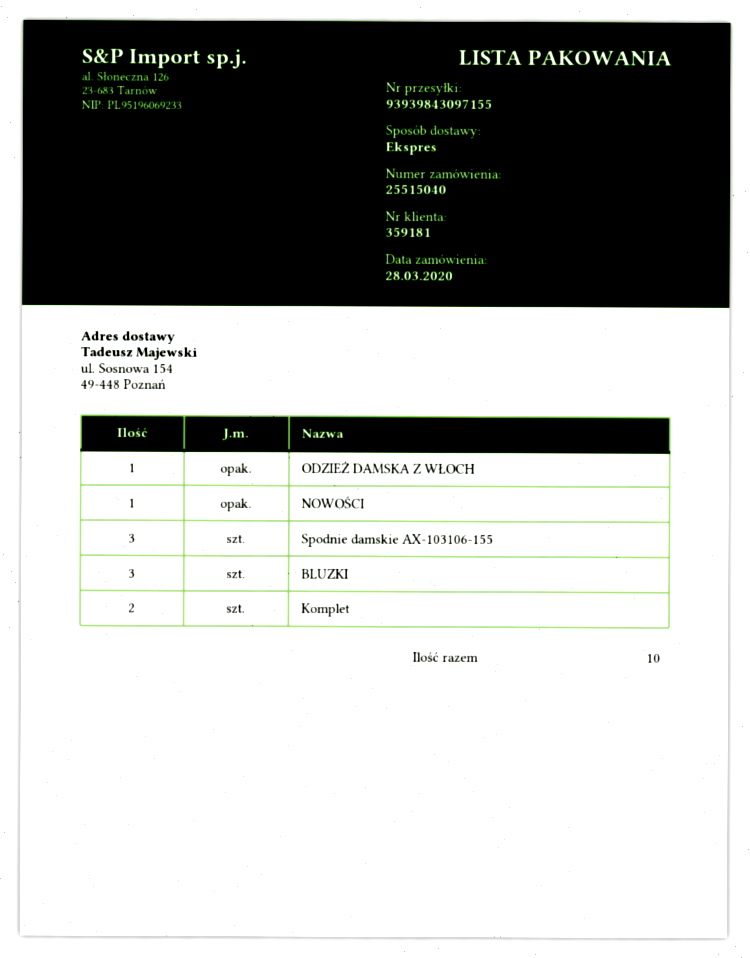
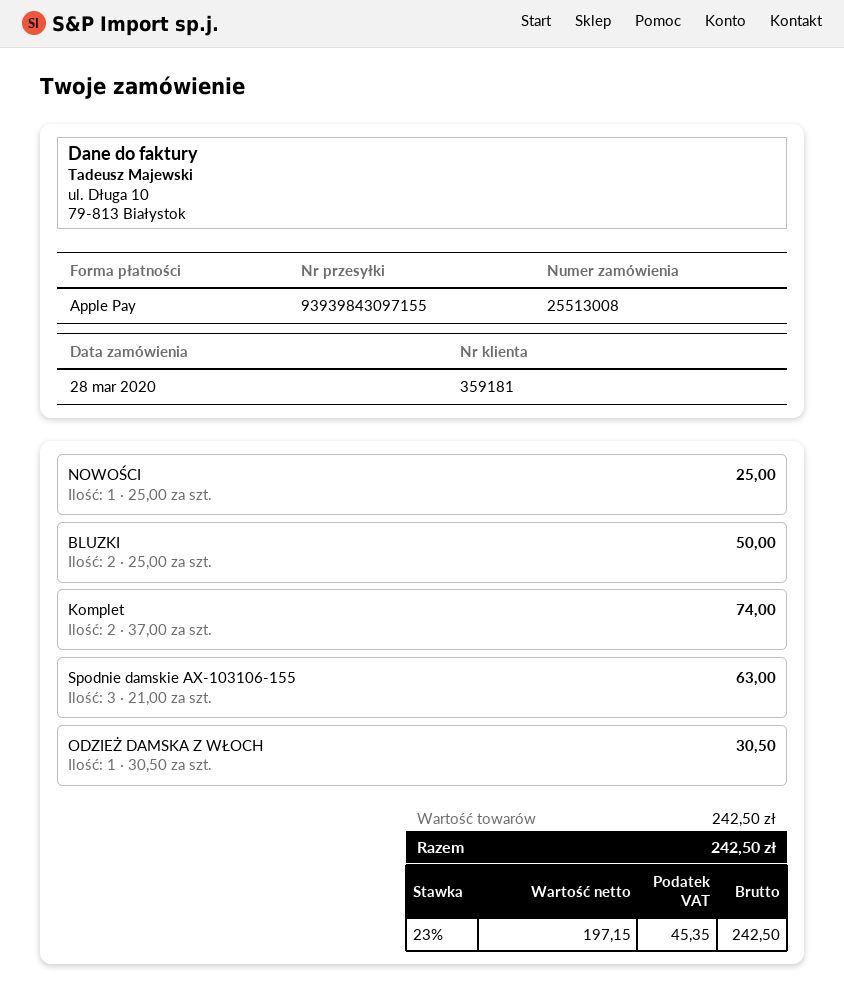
order number: 25515040 -> 25513008
BLUZKI: 3 -> 2

